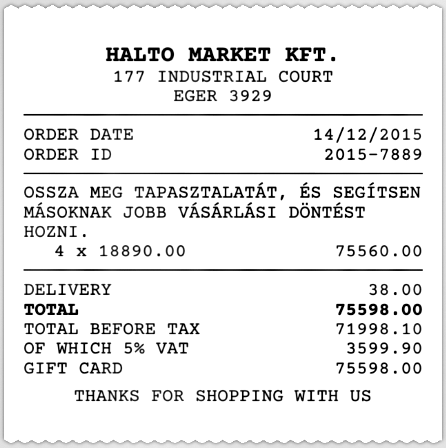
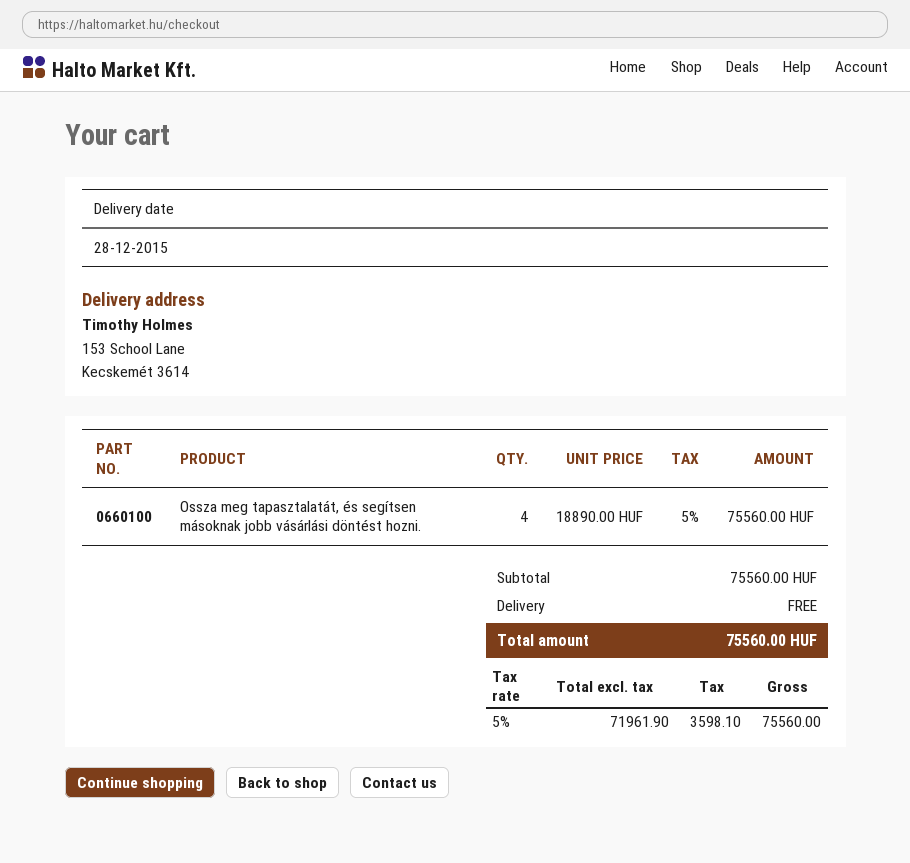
shipping: 38.00 -> 0.00
net: 71998.10 -> 71961.90
tax: 5% = 3599.90 -> 5% = 3598.10
total: 75598.00 -> 75560.00

